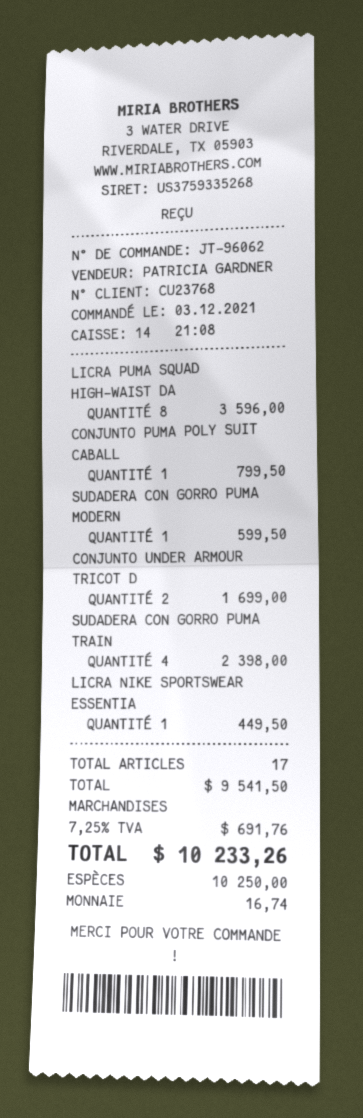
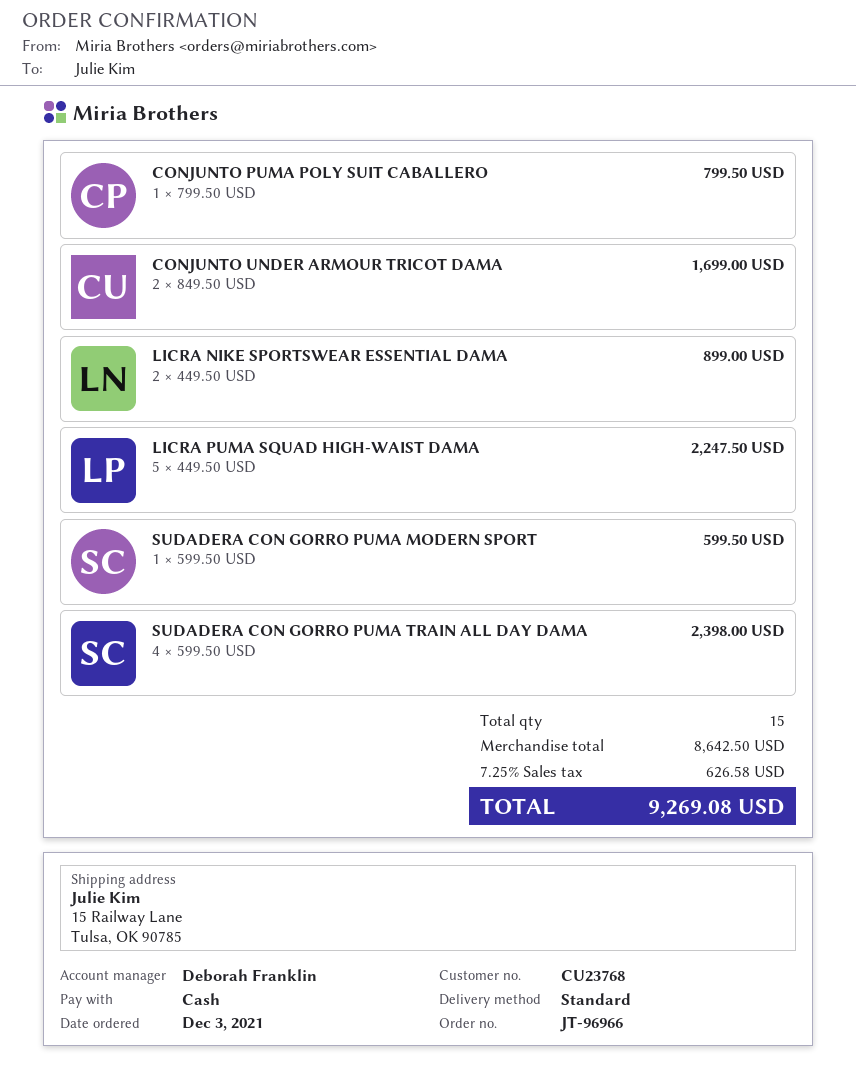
order number: JT-96062 -> JT-96966
sales rep: PATRICIA GARDNER -> Deborah Franklin
LICRA PUMA SQUAD HIGH-WAIST DA: 8 for 3596.00 -> 5 for 2247.50
LICRA NIKE SPORTSWEAR ESSENTIA: 1 for 449.50 -> 2 for 899.00
total quantity: 17 -> 15
subtotal: 9541.50 -> 8642.50
tax: 7.25% = 691.76 -> 7.25% = 626.58
total: 10233.26 -> 9269.08

